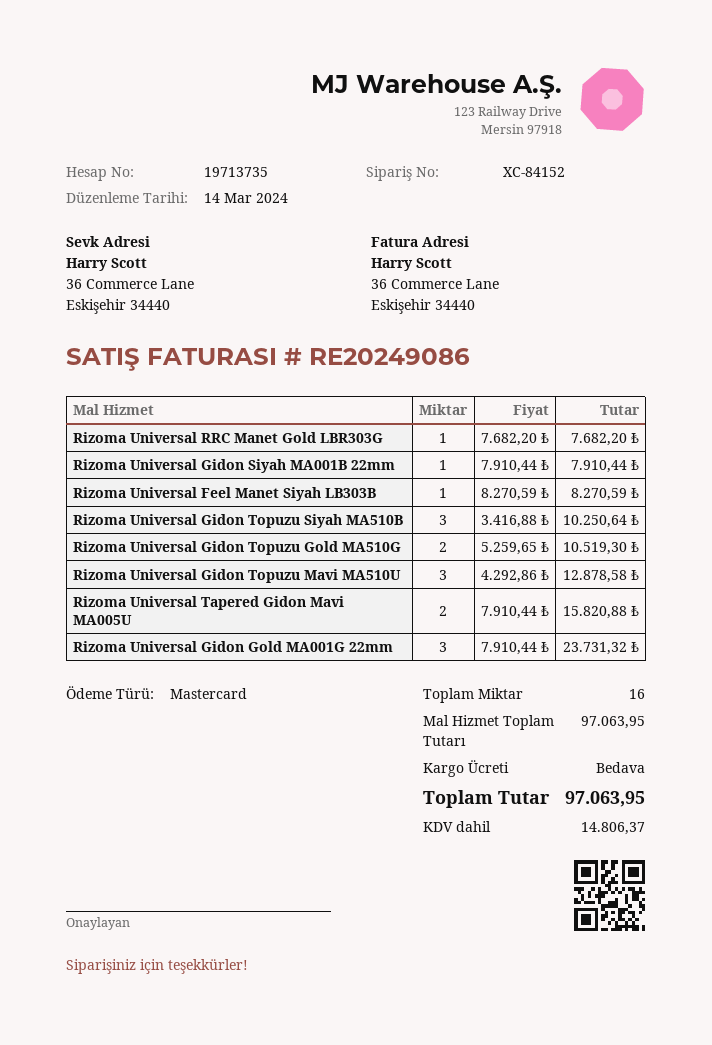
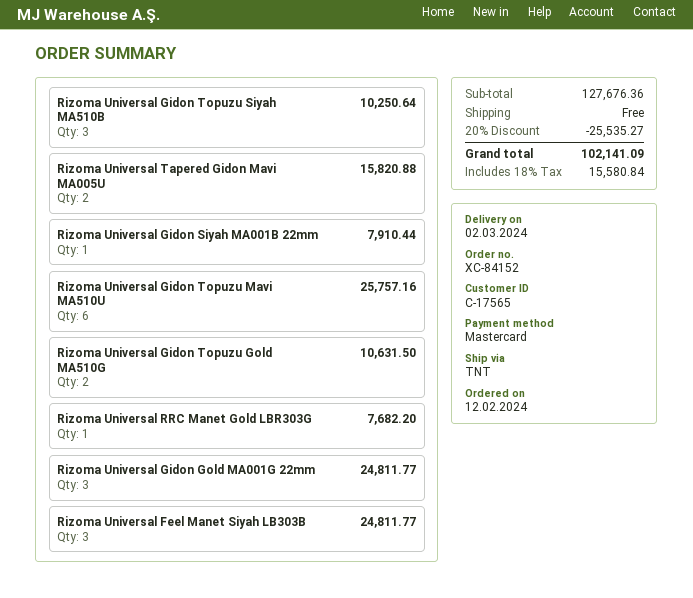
Rizoma Universal Feel Manet Siyah LB303B: 1 for 8270.59 -> 3 for 24811.77
Rizoma Universal Gidon Topuzu Gold MA510G: 2 for 10519.30 -> 2 for 10631.50
Rizoma Universal Gidon Topuzu Mavi MA510U: 3 for 12878.58 -> 6 for 25757.16
Rizoma Universal Gidon Gold MA001G 22mm: 3 for 23731.32 -> 3 for 24811.77
subtotal: 97063.95 -> 127676.36
discount: none -> 20% = 25535.27
tax: 14806.37 -> 15580.84
total: 97063.95 -> 102141.09

